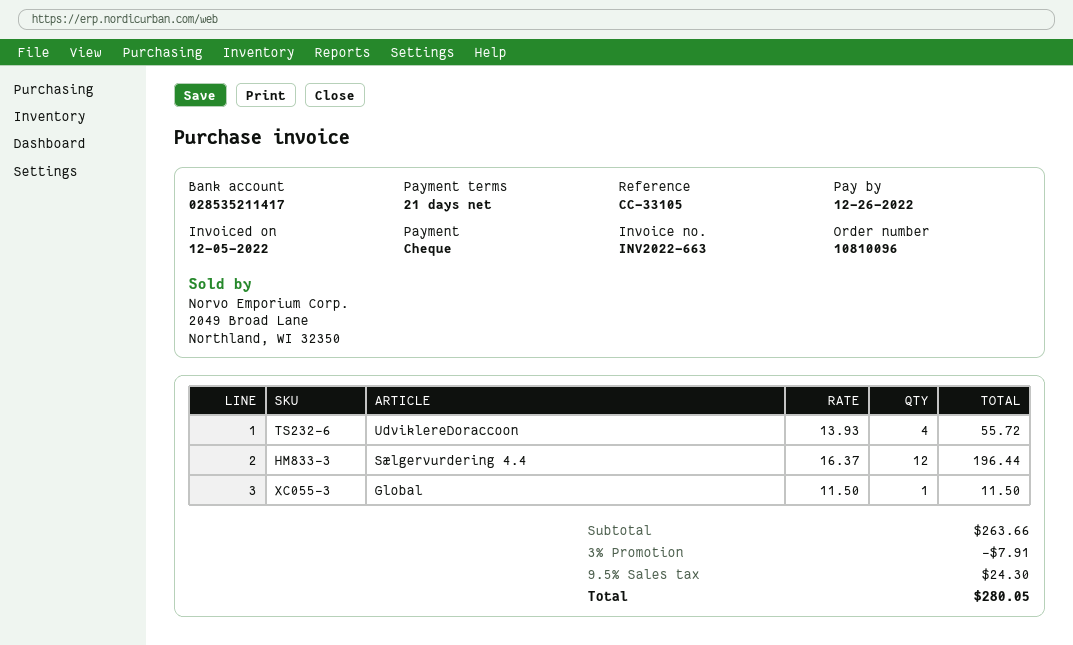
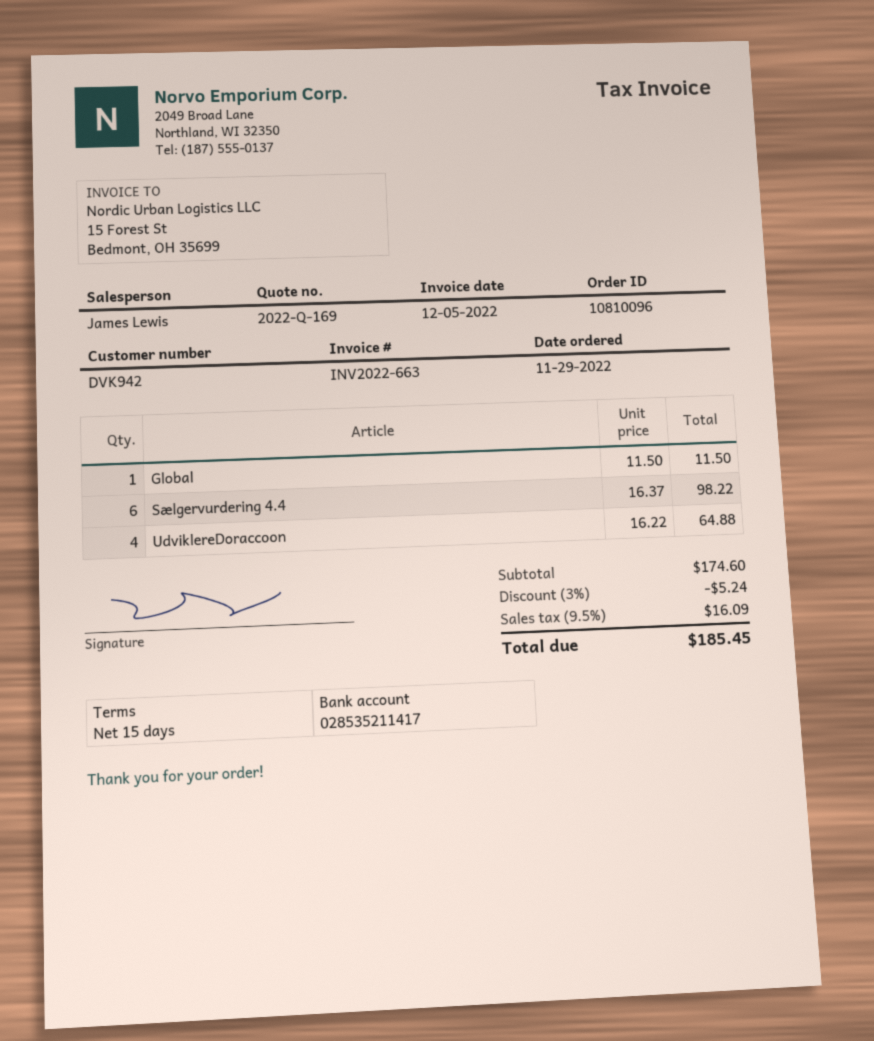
payment terms: 21 days -> 15 days
UdviklereDoraccoon: 4 x 13.93 = 55.72 -> 4 x 16.22 = 64.88
Sælgervurdering 4.4: 12 x 16.37 = 196.44 -> 6 x 16.37 = 98.22
subtotal: 263.66 -> 174.60
discount: 3% = 7.91 -> 3% = 5.24
tax: 9.5% = 24.30 -> 9.5% = 16.09
total: 280.05 -> 185.45

